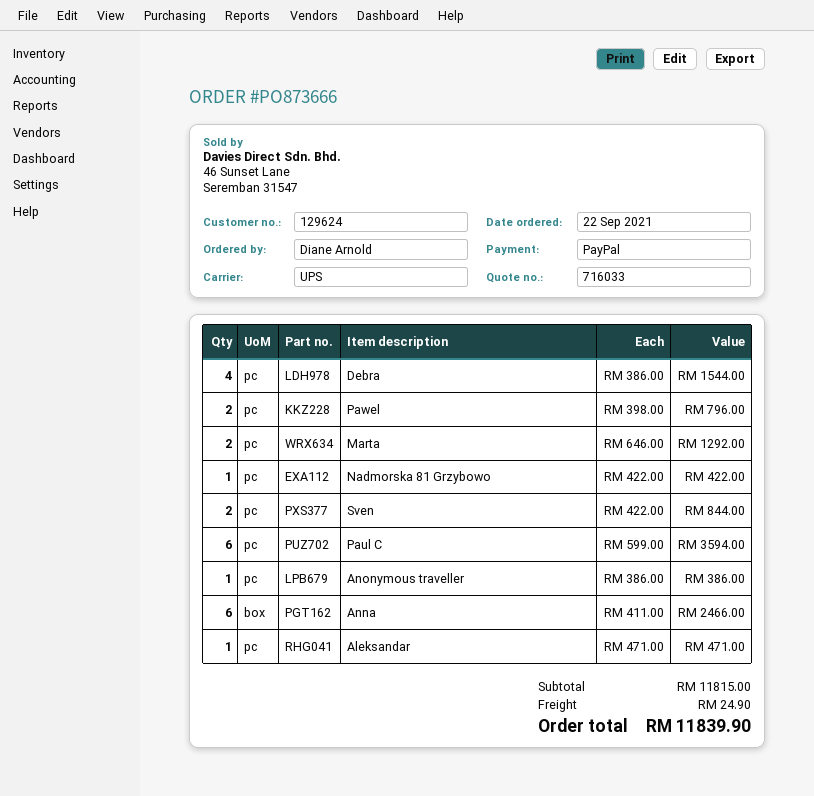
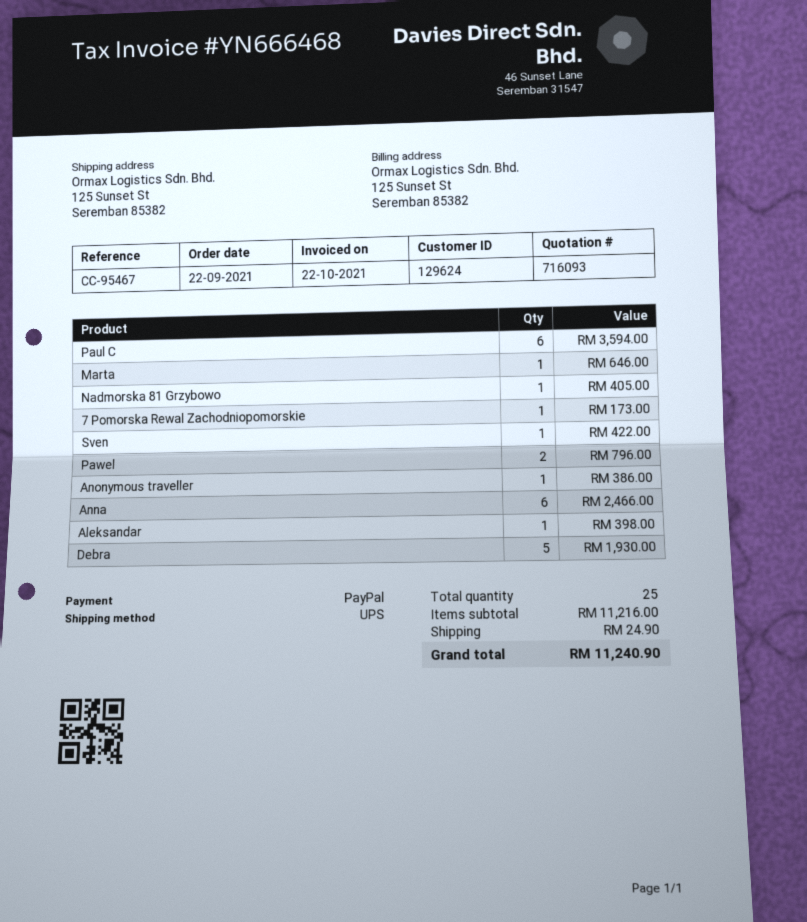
quote number: 716033 -> 716093
Debra: 4 for 1544.00 -> 5 for 1930.00
Marta: 2 for 1292.00 -> 1 for 646.00
Nadmorska 81 Grzybowo: 1 for 422.00 -> 1 for 405.00
Sven: 2 for 844.00 -> 1 for 422.00
Aleksandar: 1 for 471.00 -> 1 for 398.00
7 Pomorska Rewal Zachodniopomorskie: none -> 1 for 173.00
subtotal: 11815.00 -> 11216.00
total: 11839.90 -> 11240.90

